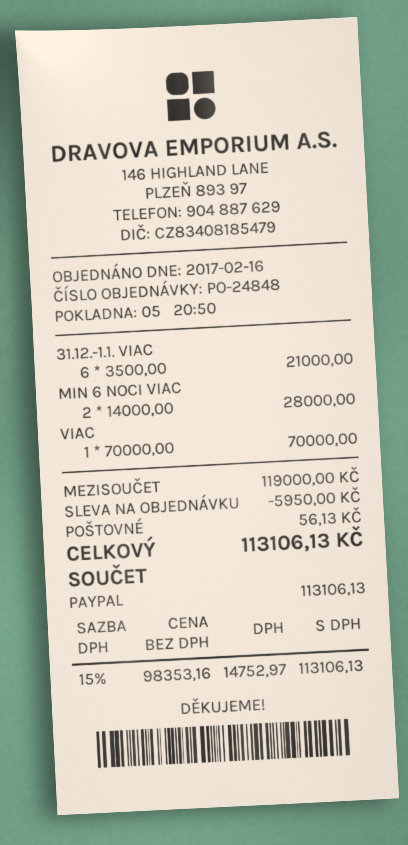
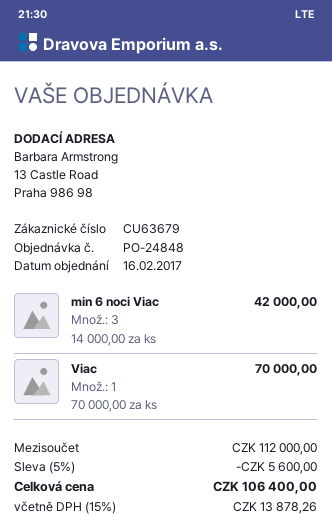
31.12.-1.1. VIAC: 6 x 3500.00 = 21000.00 -> none
MIN 6 NOCI VIAC: 2 x 14000.00 = 28000.00 -> 3 x 14000.00 = 42000.00
subtotal: 119000.00 -> 112000.00
discount: 5950.00 -> 5600.00
shipping: 56.13 -> none
tax: 15% = 14752.97 -> 15% = 13878.26
total: 113106.13 -> 106400.00

